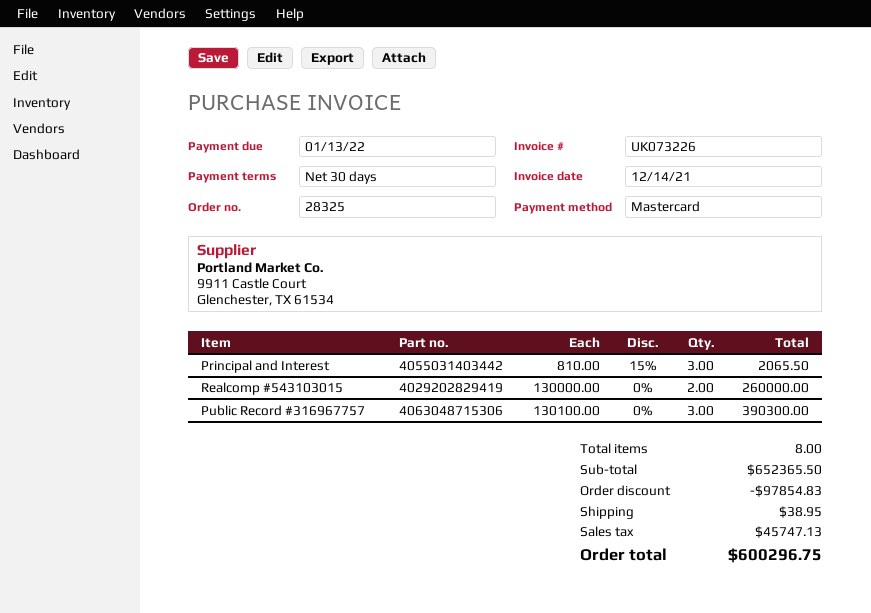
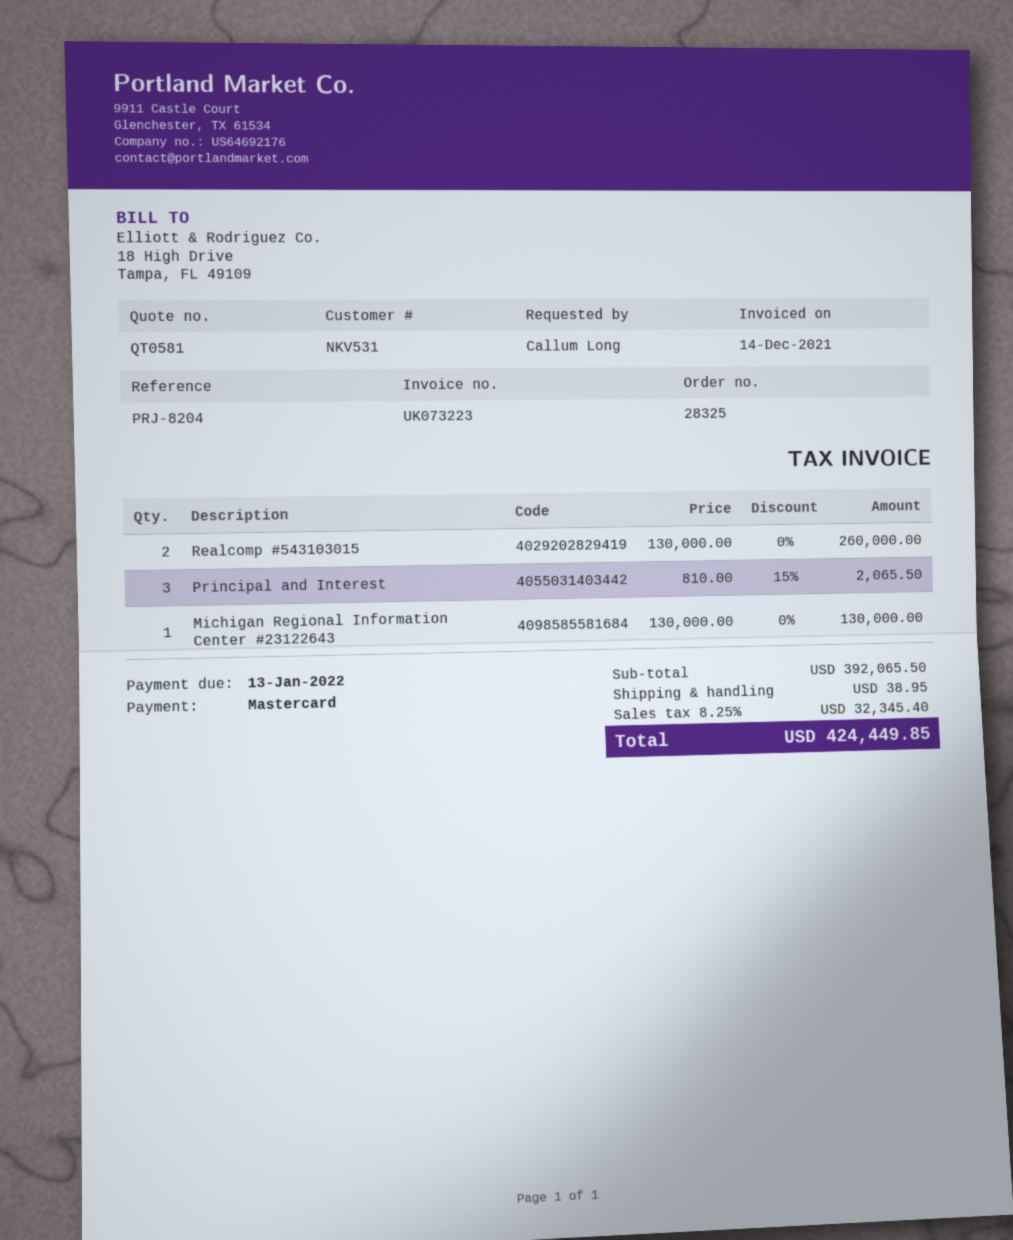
invoice number: UK073226 -> UK073223
Public Record #316967757: 3 x 130100.00 = 390300.00 -> none
Michigan Regional Information Center #23122643: none -> 1 x 130000.00 = 130000.00
subtotal: 652365.50 -> 392065.50
discount: 97854.83 -> none
tax: 45747.13 -> 32345.40
total: 600296.75 -> 424449.85

